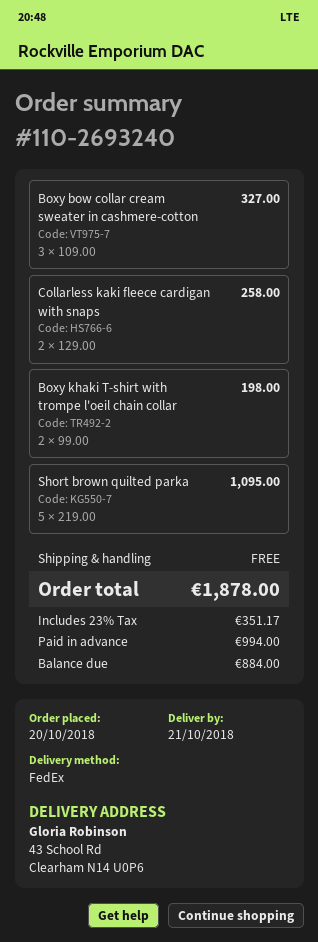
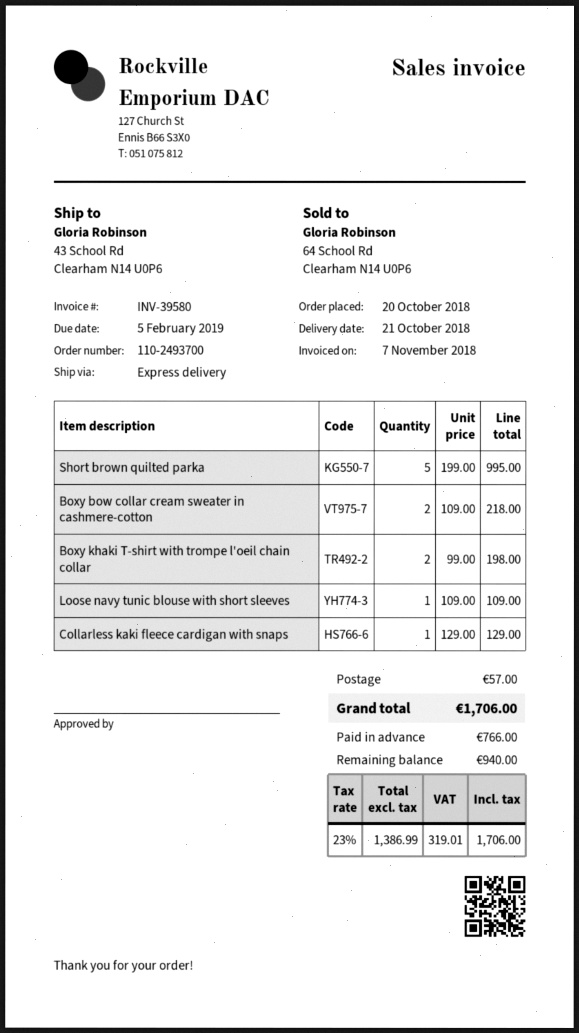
order number: 110-2693240 -> 110-2493700
shipping method: FedEx -> express
Boxy bow collar cream sweater in cashmere-cotton: 3 x 109.00 = 327.00 -> 2 x 109.00 = 218.00
Collarless kaki fleece cardigan with snaps: 2 x 129.00 = 258.00 -> 1 x 129.00 = 129.00
Short brown quilted parka: 5 x 219.00 = 1095.00 -> 5 x 199.00 = 995.00
Loose navy tunic blouse with short sleeves: none -> 1 x 109.00 = 109.00
shipping: 0.00 -> 57.00
tax: 23% = 351.17 -> 23% = 319.01
total: 1878.00 -> 1706.00
deposit: 994.00 -> 766.00
balance: 884.00 -> 940.00

